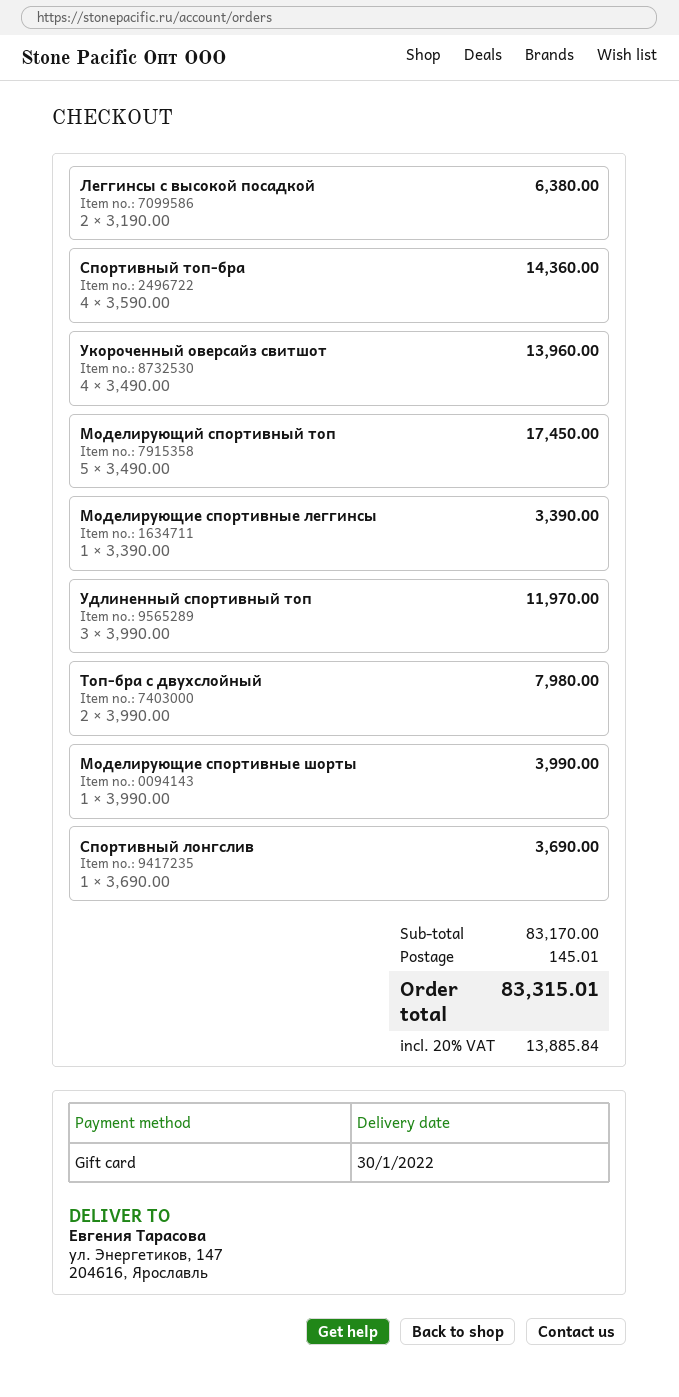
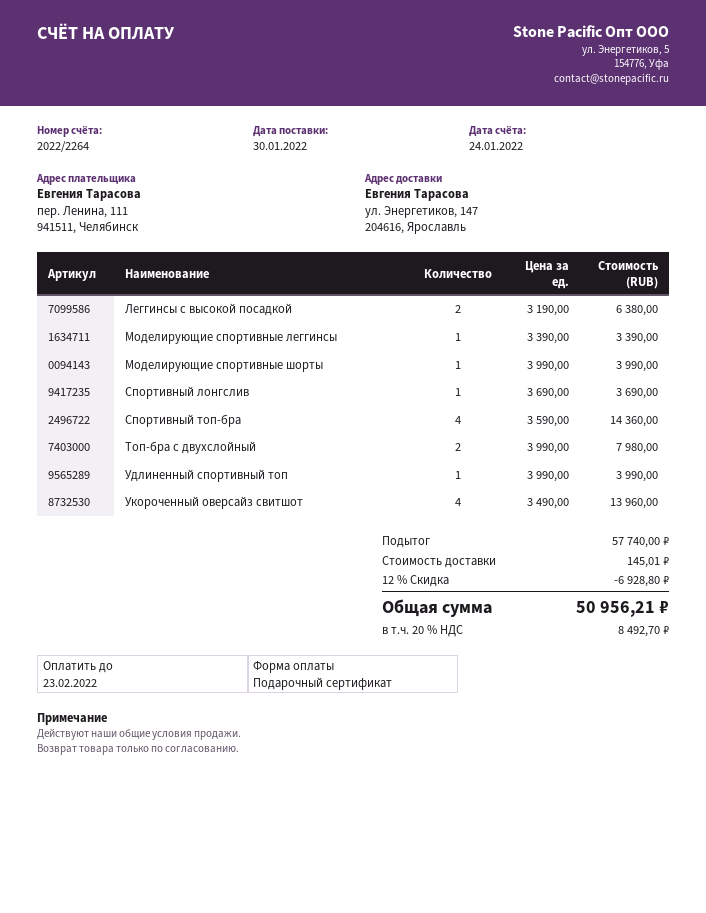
Моделирующий спортивный топ: 5 x 3490.00 = 17450.00 -> none
Удлиненный спортивный топ: 3 x 3990.00 = 11970.00 -> 1 x 3990.00 = 3990.00
subtotal: 83170.00 -> 57740.00
discount: none -> 12% = 6928.80
tax: 20% = 13885.84 -> 20% = 8492.70
total: 83315.01 -> 50956.21

